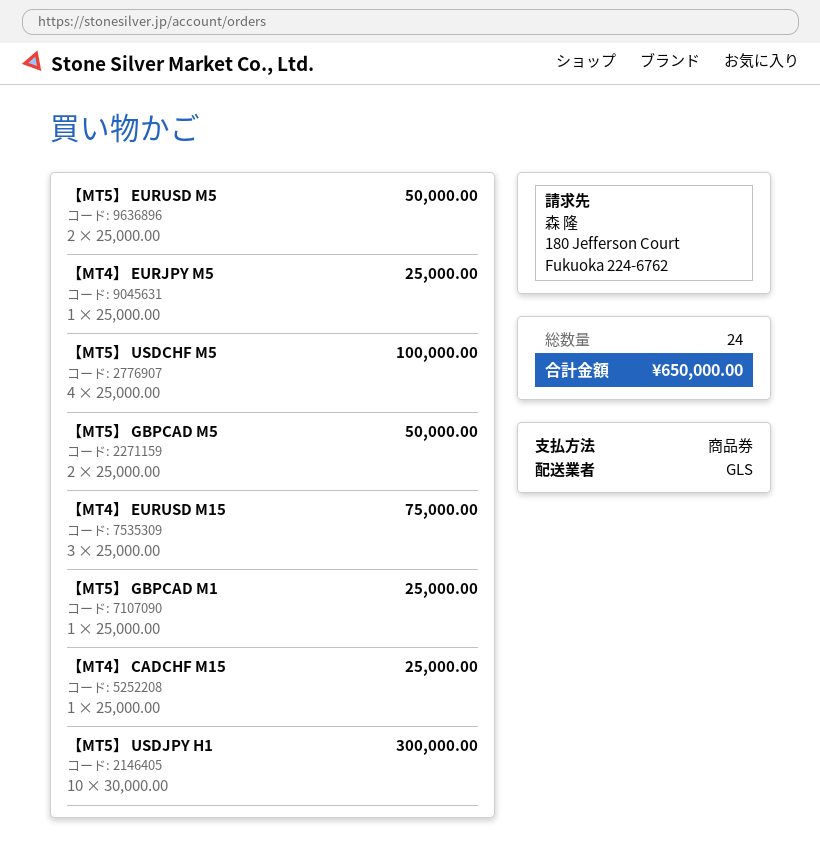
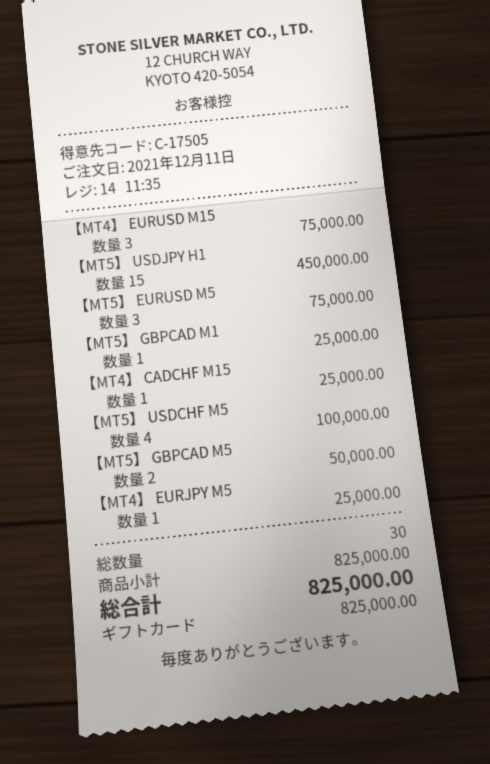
【MT5】 EURUSD M5: 2 for 50000.00 -> 3 for 75000.00
【MT5】 USDJPY H1: 10 for 300000.00 -> 15 for 450000.00
total quantity: 24 -> 30
total: 650000.00 -> 825000.00

